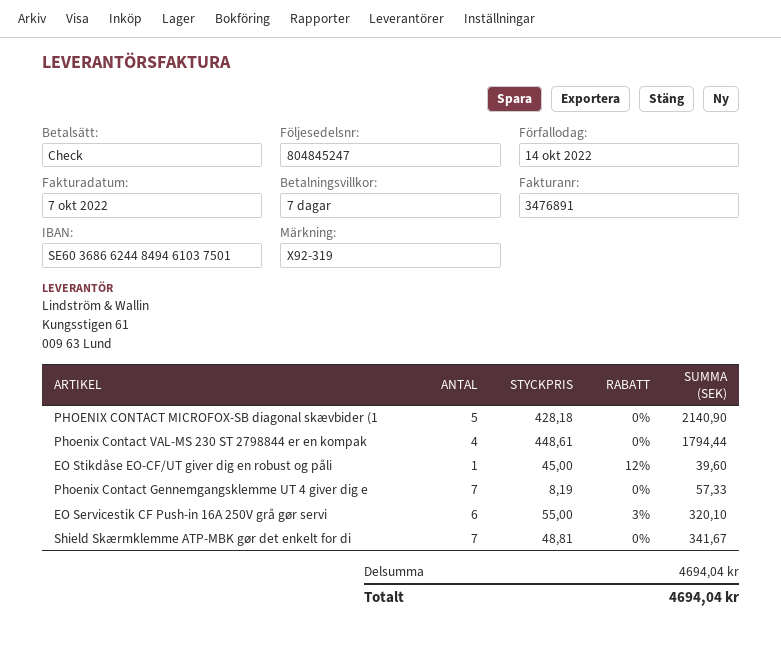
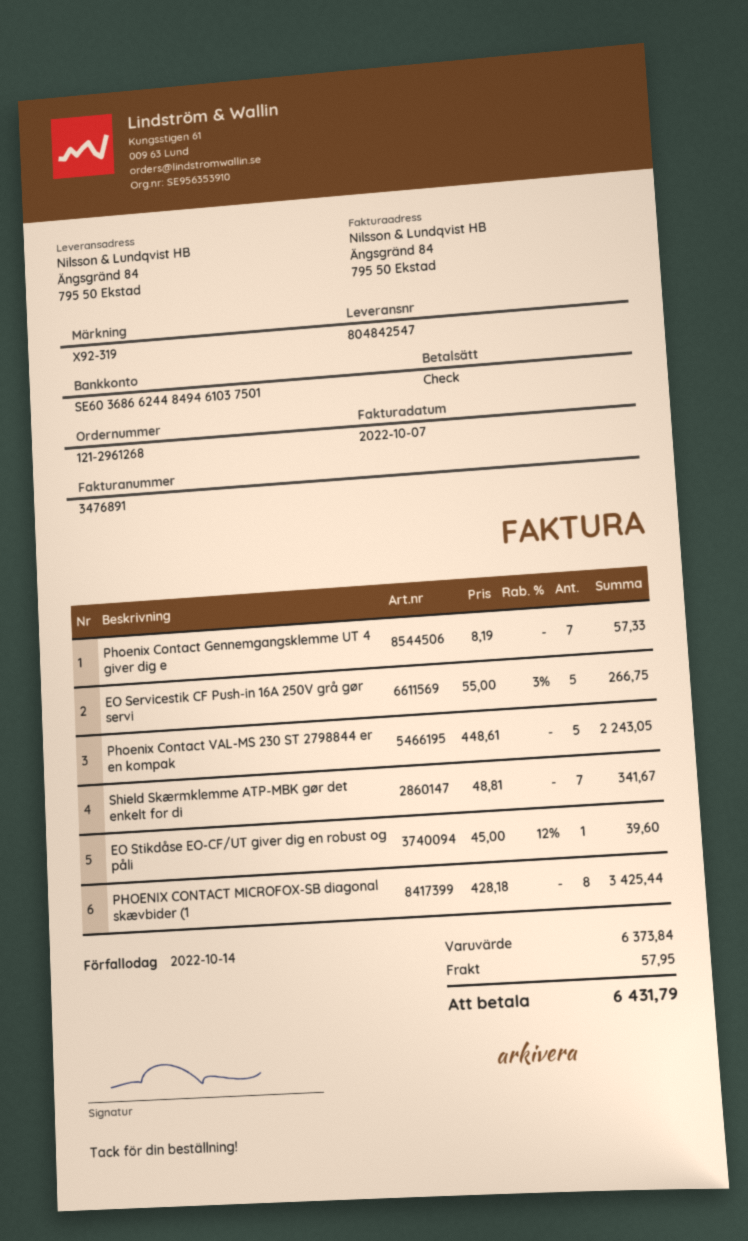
delivery note number: 804845247 -> 804842547
PHOENIX CONTACT MICROFOX-SB diagonal skævbider (1: 5 x 428.18 = 2140.90 -> 8 x 428.18 = 3425.44
Phoenix Contact VAL-MS 230 ST 2798844 er en kompak: 4 x 448.61 = 1794.44 -> 5 x 448.61 = 2243.05
EO Servicestik CF Push-in 16A 250V grå gør servi: 6 x 55.00 - 3% = 320.10 -> 5 x 55.00 - 3% = 266.75
subtotal: 4694.04 -> 6373.84
shipping: none -> 57.95
total: 4694.04 -> 6431.79

